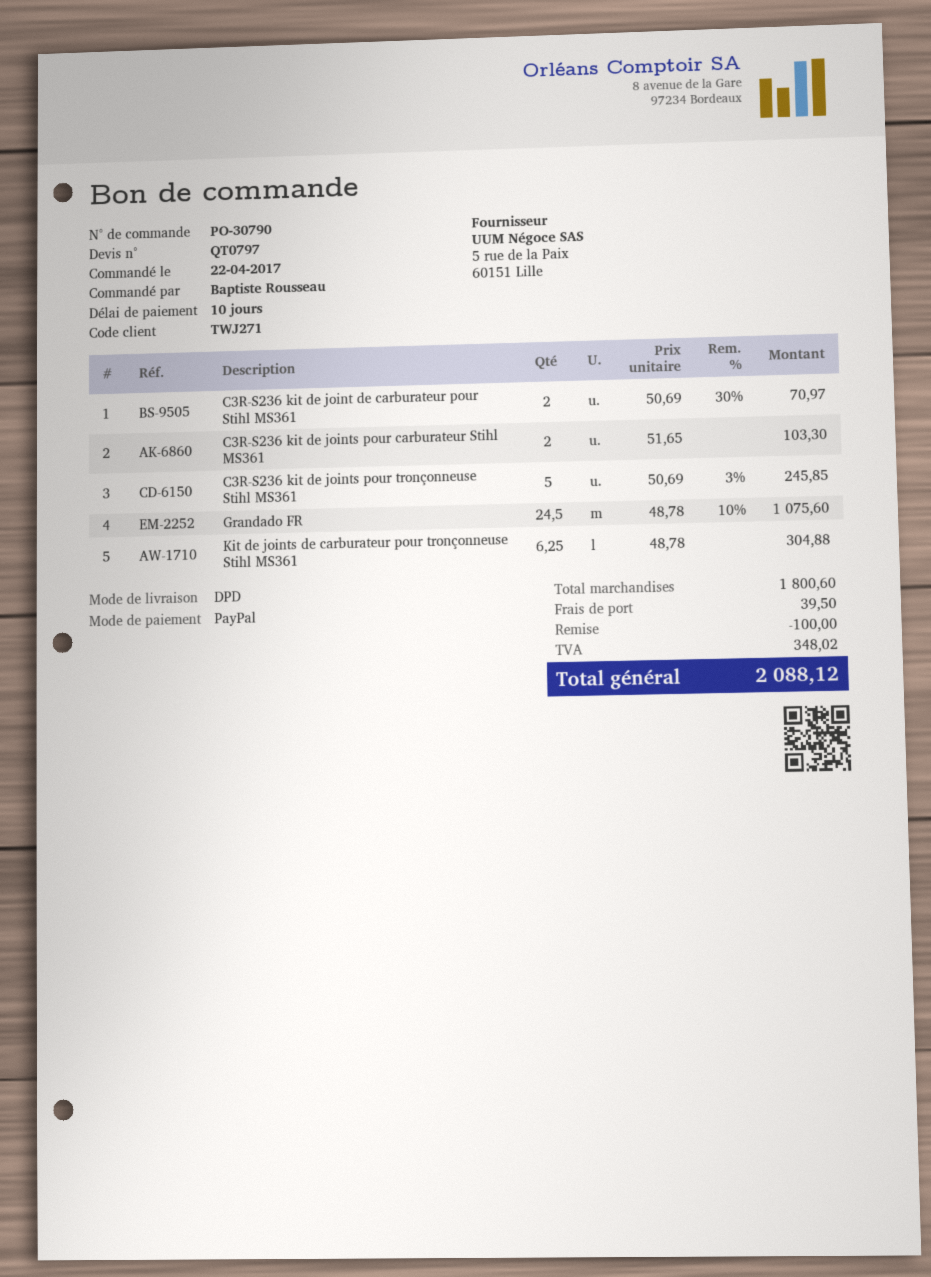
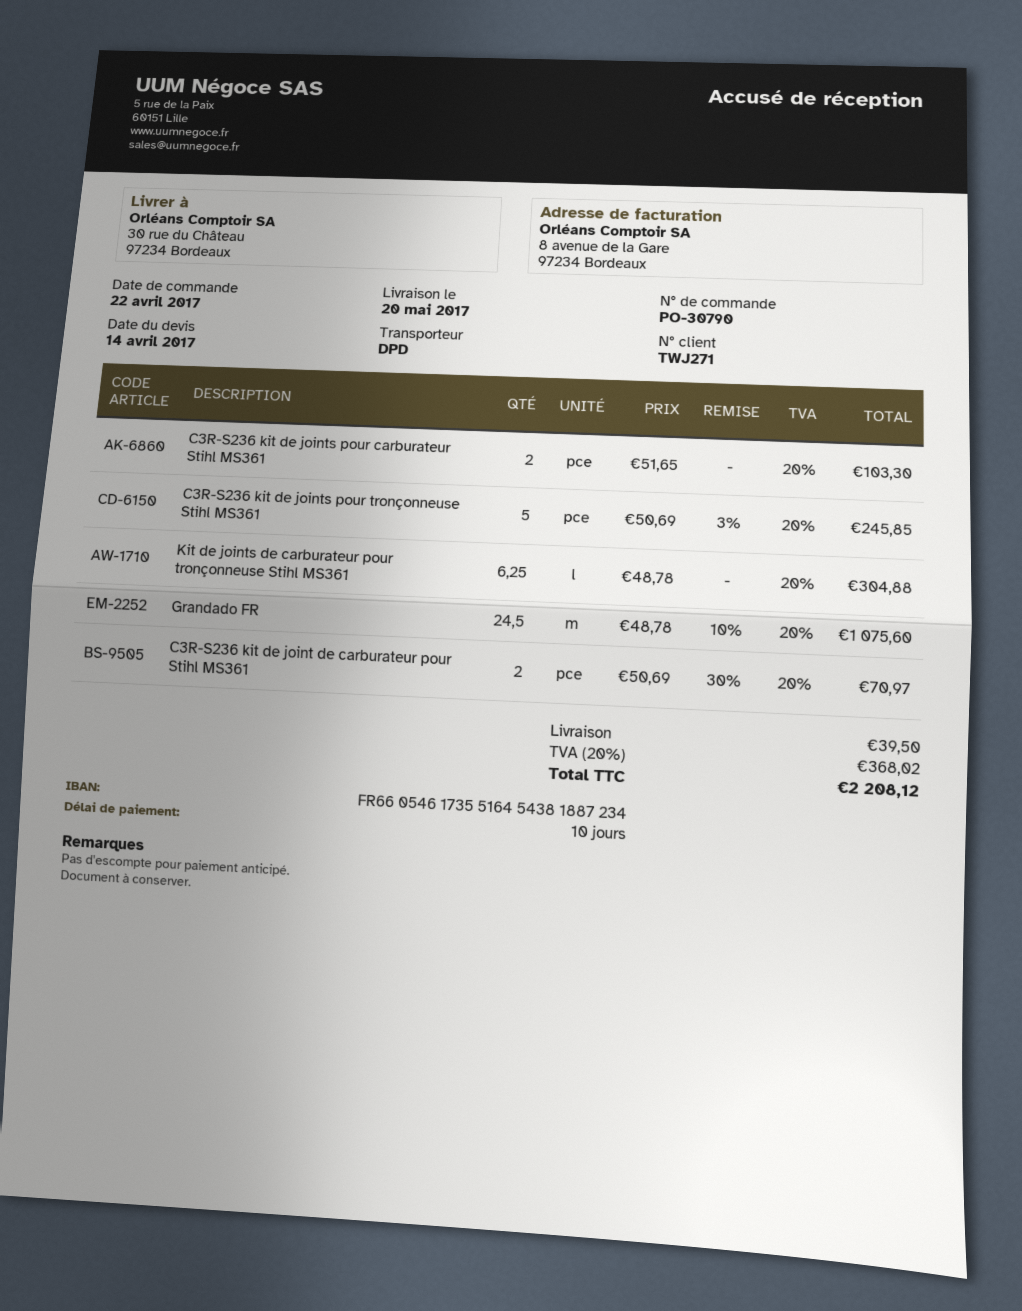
discount: 100.00 -> none
tax: 348.02 -> 368.02
total: 2088.12 -> 2208.12

